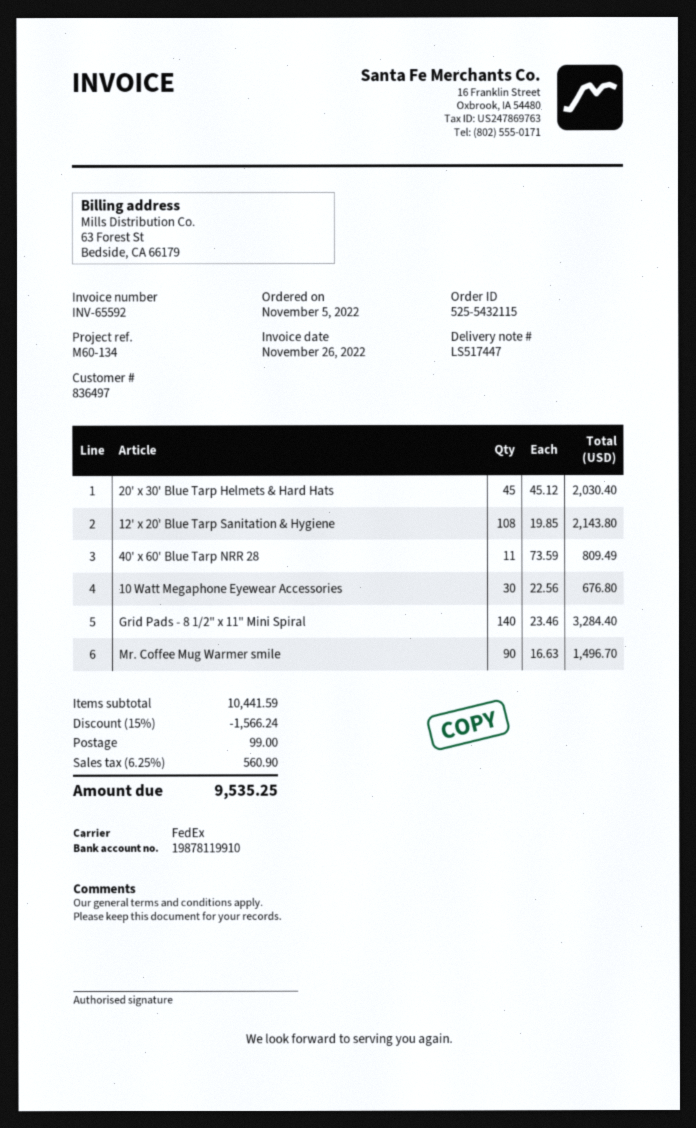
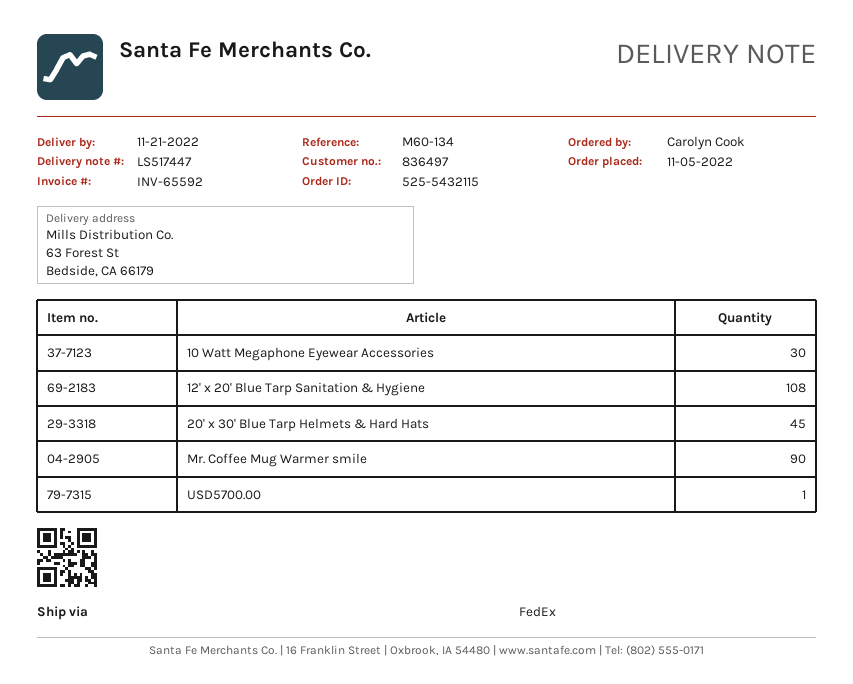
40' x 60' Blue Tarp NRR 28: 11 -> none
Grid Pads - 8 1/2" x 11" Mini Spiral: 140 -> none
USD5700.00: none -> 1

